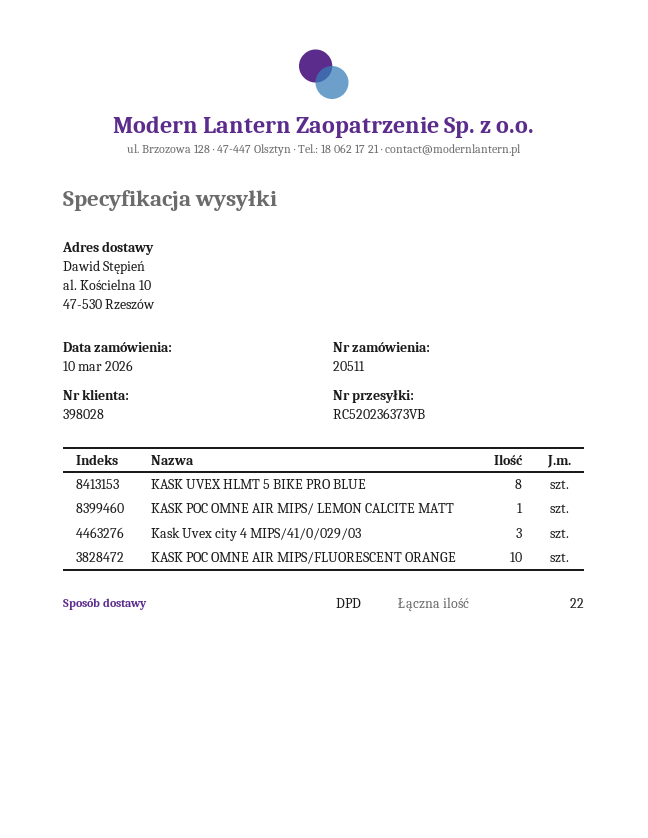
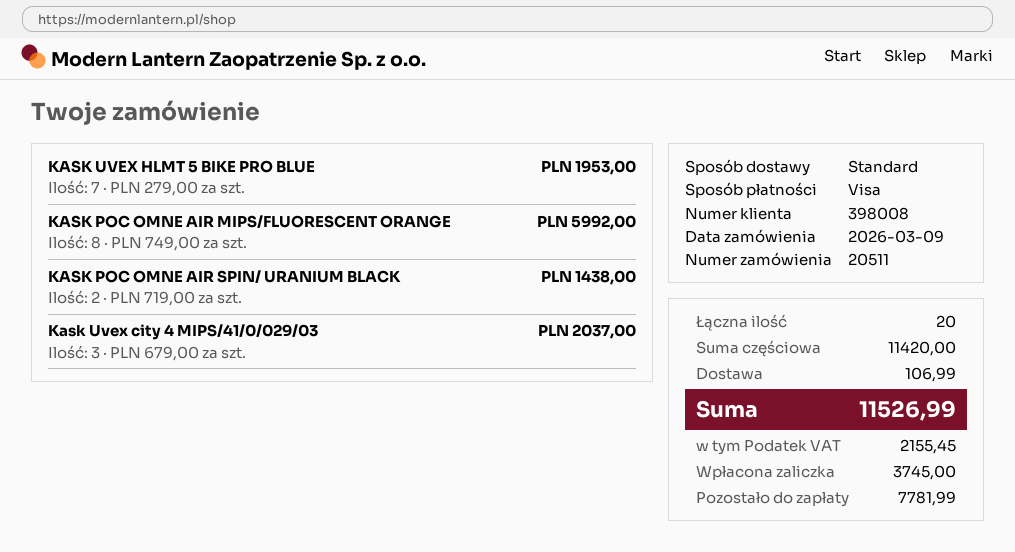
order date: 2026-03-10 -> 2026-03-09
customer number: 398028 -> 398008
shipping method: DPD -> standard
KASK UVEX HLMT 5 BIKE PRO BLUE: 8 -> 7
KASK POC OMNE AIR MIPS/ LEMON CALCITE MATT: 1 -> none
KASK POC OMNE AIR MIPS/FLUORESCENT ORANGE: 10 -> 8
KASK POC OMNE AIR SPIN/ URANIUM BLACK: none -> 2
total quantity: 22 -> 20

